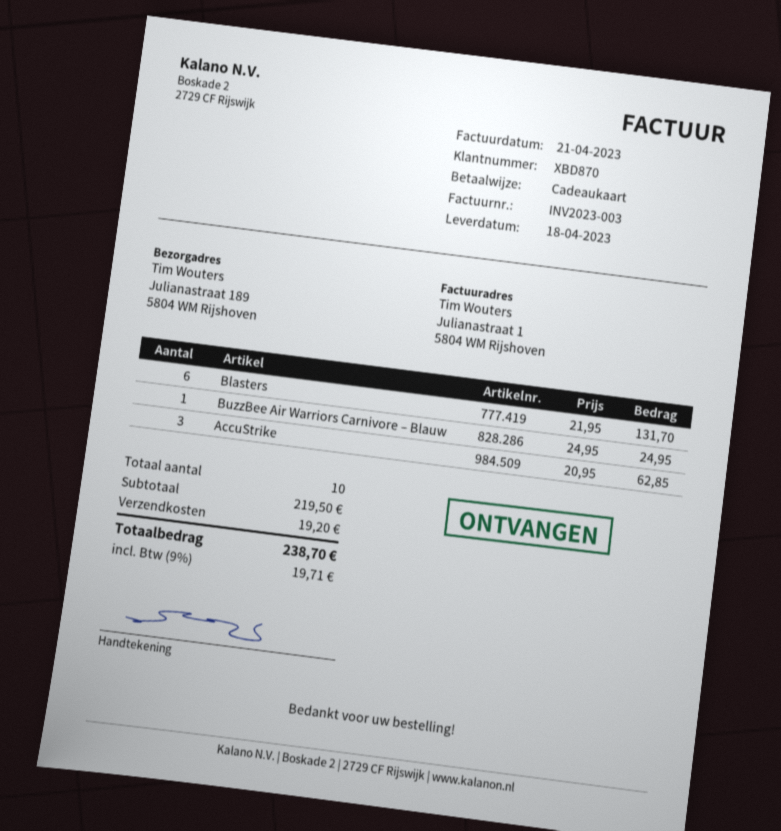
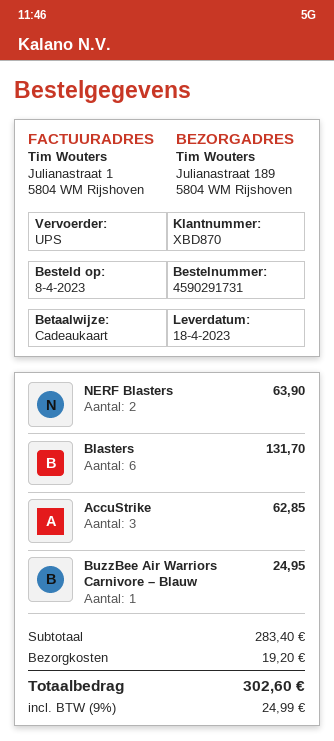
NERF Blasters: none -> 2 for 63.90
subtotal: 219.50 -> 283.40
tax: 9% = 19.71 -> 9% = 24.99
total: 238.70 -> 302.60

